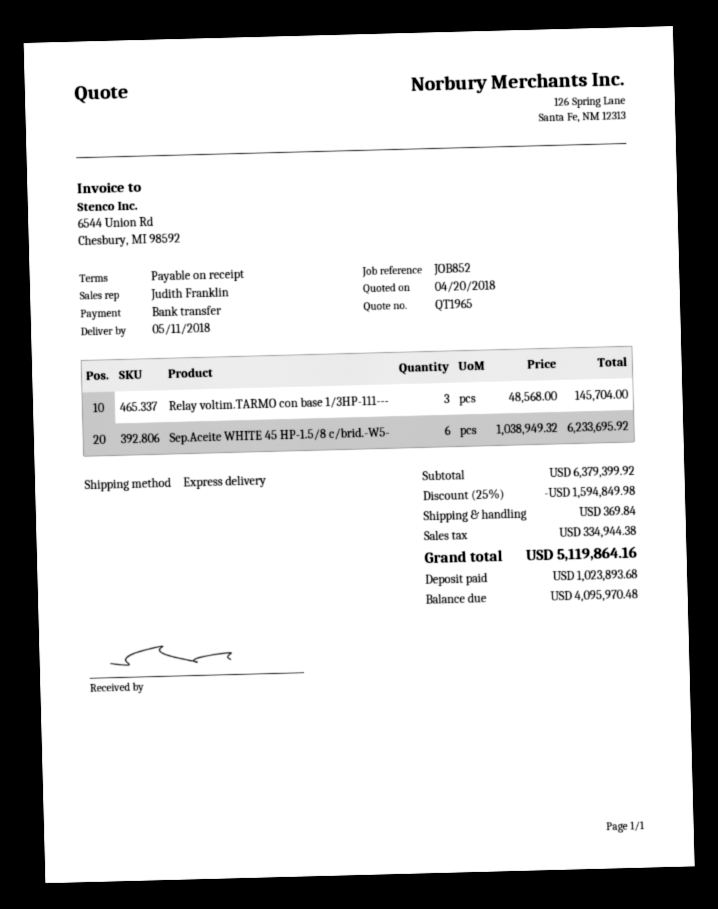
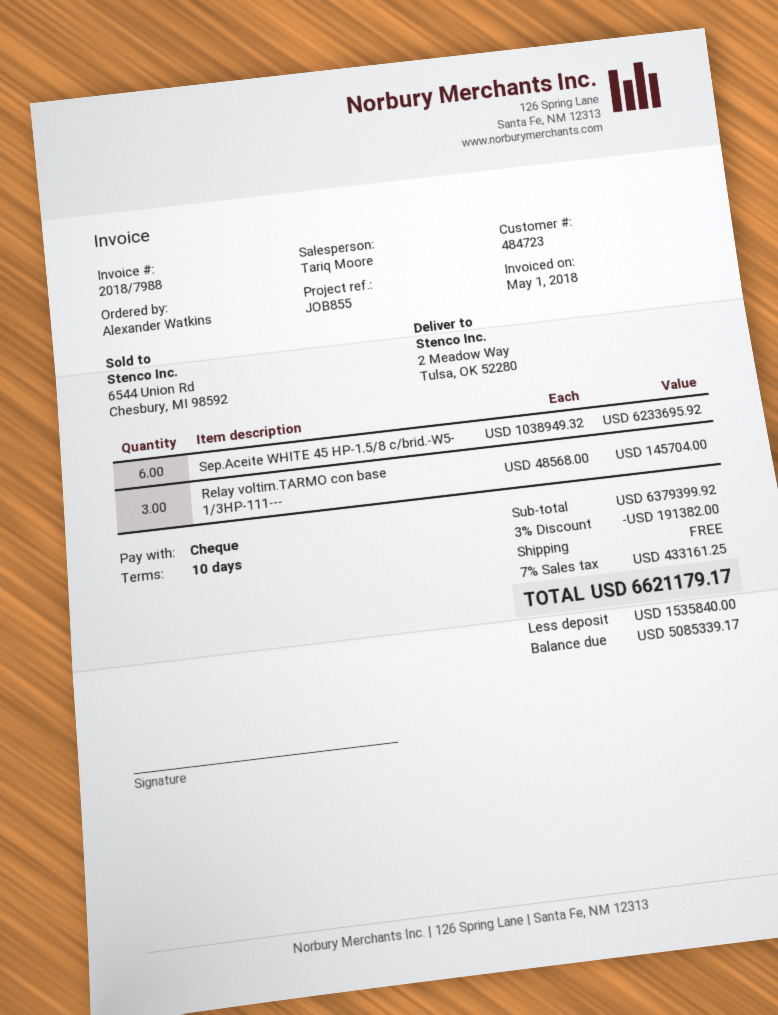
payment terms: on receipt -> 10 days
reference: JOB852 -> JOB855
sales rep: Judith Franklin -> Tariq Moore
payment method: bank transfer -> cheque
discount: 25% = 1594849.98 -> 3% = 191382.00
shipping: 369.84 -> 0.00
tax: 334944.38 -> 433161.25
total: 5119864.16 -> 6621179.17
deposit: 1023893.68 -> 1535840.00
balance: 4095970.48 -> 5085339.17

